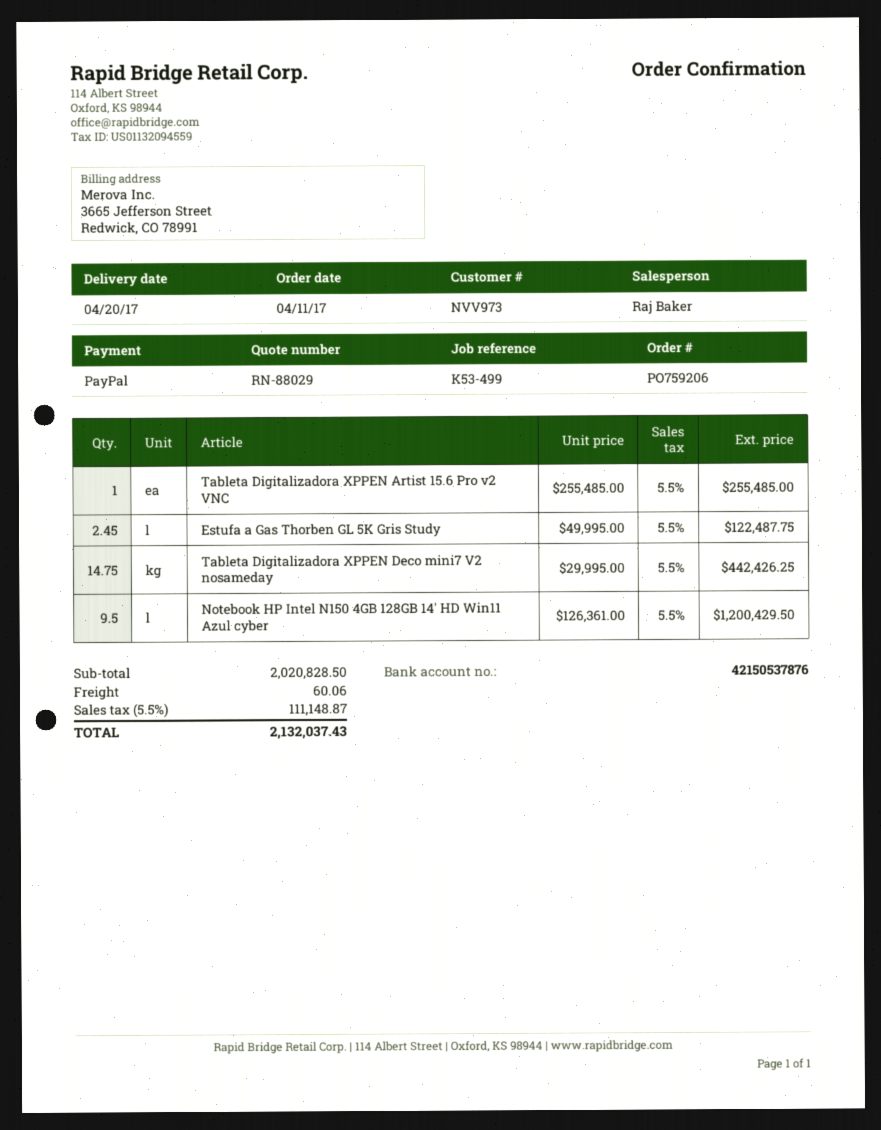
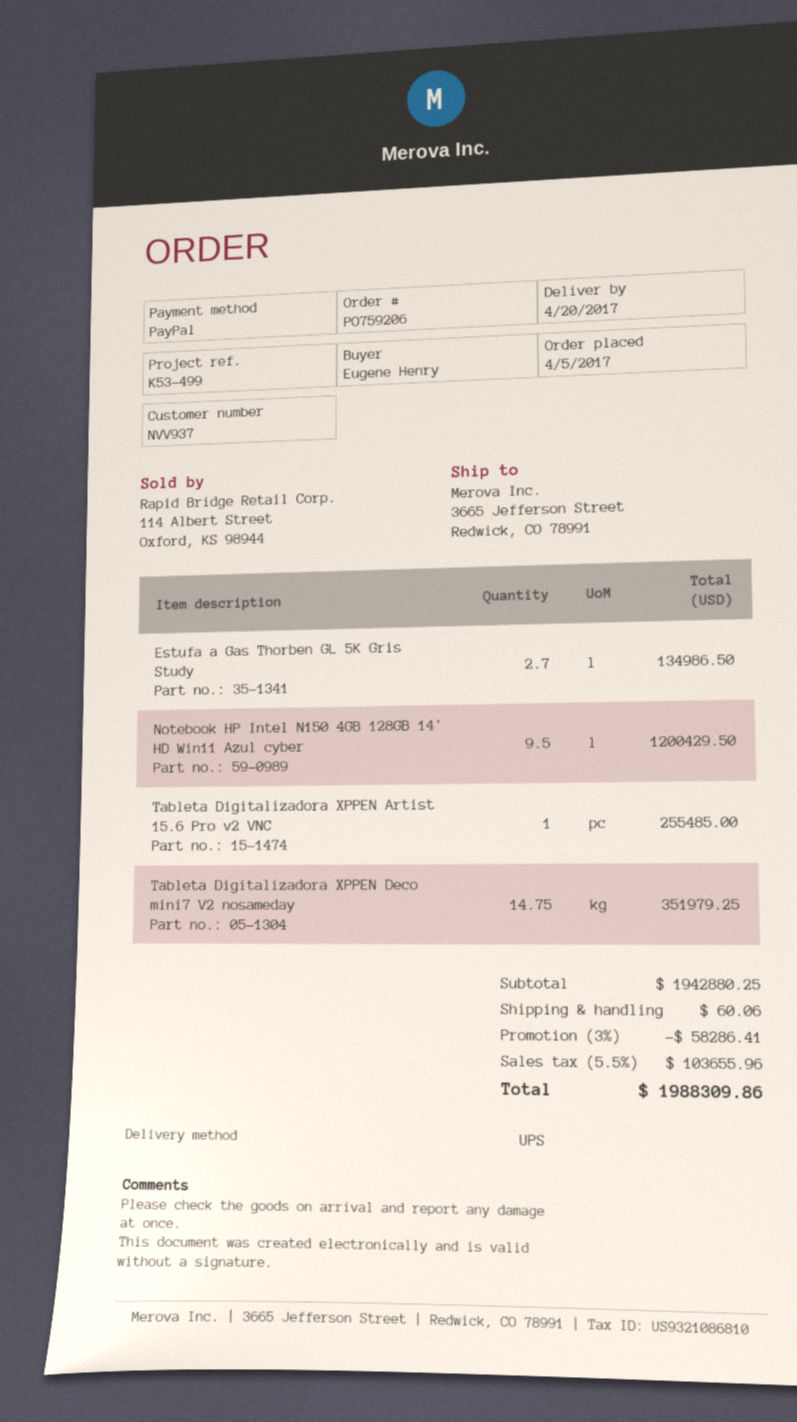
order date: 2017-04-11 -> 2017-04-05
customer number: NVV973 -> NVV937
Estufa a Gas Thorben GL 5K Gris Study: 2.45 for 122487.75 -> 2.7 for 134986.50
Tableta Digitalizadora XPPEN Deco mini7 V2 nosameday: 14.75 for 442426.25 -> 14.75 for 351979.25
subtotal: 2020828.50 -> 1942880.25
discount: none -> 3% = 58286.41
tax: 5.5% = 111148.87 -> 5.5% = 103655.96
total: 2132037.43 -> 1988309.86

